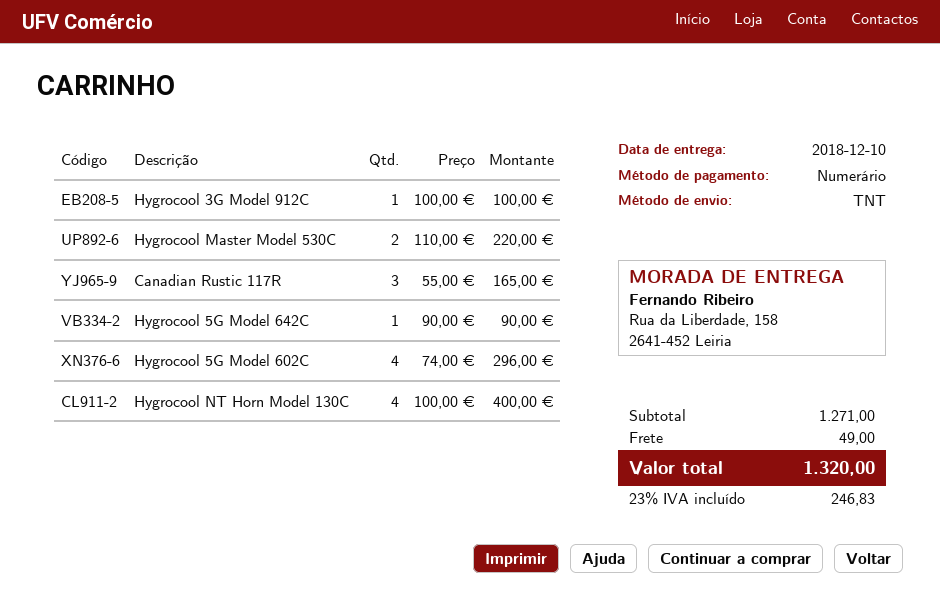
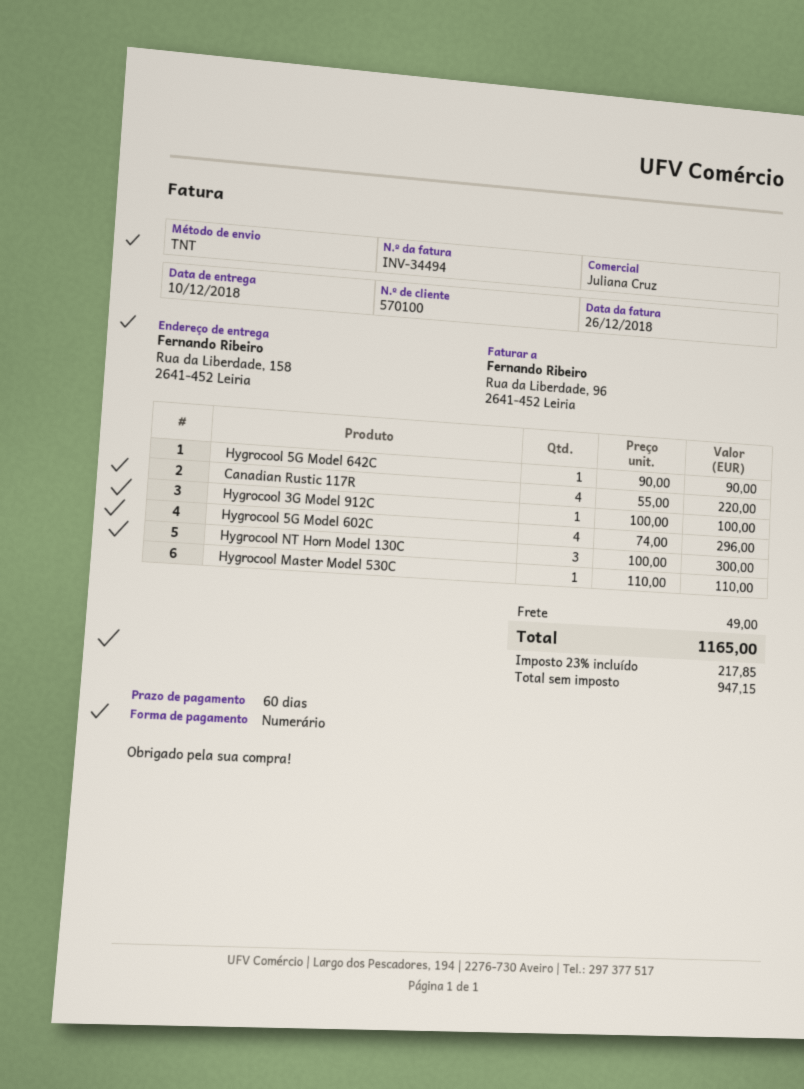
Hygrocool Master Model 530C: 2 x 110.00 = 220.00 -> 1 x 110.00 = 110.00
Canadian Rustic 117R: 3 x 55.00 = 165.00 -> 4 x 55.00 = 220.00
Hygrocool NT Horn Model 130C: 4 x 100.00 = 400.00 -> 3 x 100.00 = 300.00
tax: 23% = 246.83 -> 23% = 217.85
total: 1320.00 -> 1165.00

